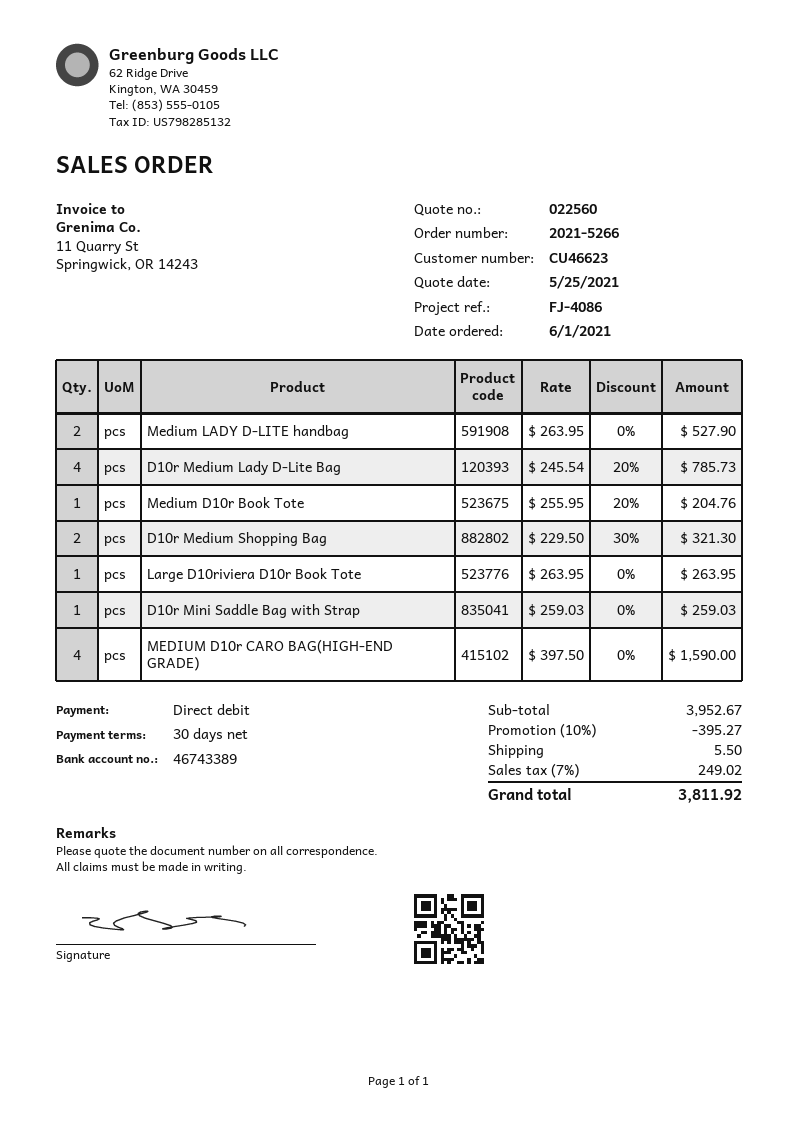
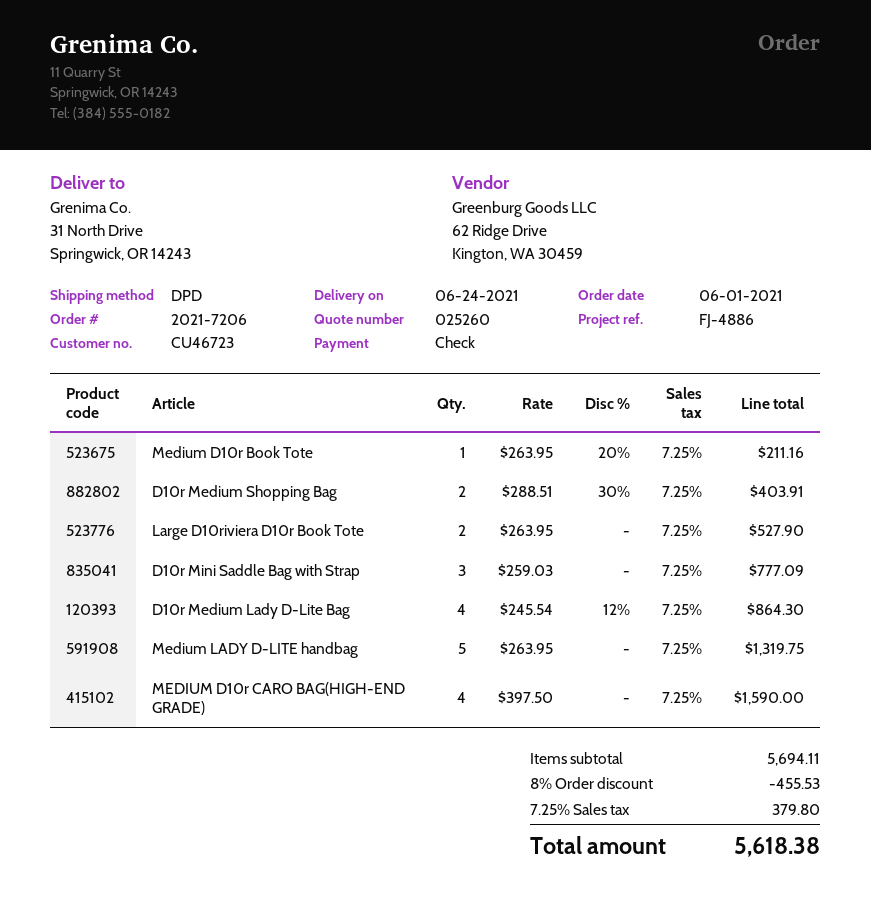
quote number: 022560 -> 025260
order number: 2021-5266 -> 2021-7206
customer number: CU46623 -> CU46723
reference: FJ-4086 -> FJ-4886
payment method: direct debit -> cheque
Medium LADY D-LITE handbag: 2 x 263.95 = 527.90 -> 5 x 263.95 = 1319.75
D10r Medium Lady D-Lite Bag: 4 x 245.54 - 20% = 785.73 -> 4 x 245.54 - 12% = 864.30
Medium D10r Book Tote: 1 x 255.95 - 20% = 204.76 -> 1 x 263.95 - 20% = 211.16
D10r Medium Shopping Bag: 2 x 229.50 - 30% = 321.30 -> 2 x 288.51 - 30% = 403.91
Large D10riviera D10r Book Tote: 1 x 263.95 = 263.95 -> 2 x 263.95 = 527.90
D10r Mini Saddle Bag with Strap: 1 x 259.03 = 259.03 -> 3 x 259.03 = 777.09
subtotal: 3952.67 -> 5694.11
discount: 10% = 395.27 -> 8% = 455.53
shipping: 5.50 -> none
tax: 7% = 249.02 -> 7.25% = 379.80
total: 3811.92 -> 5618.38

